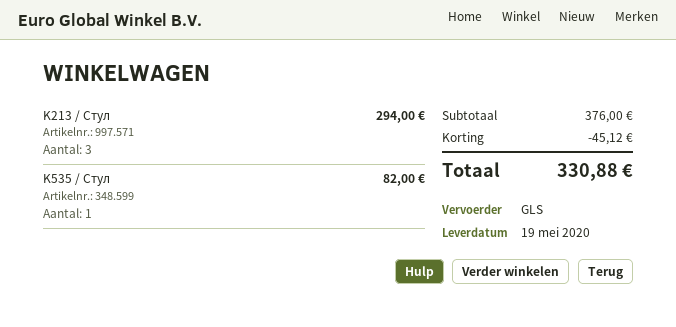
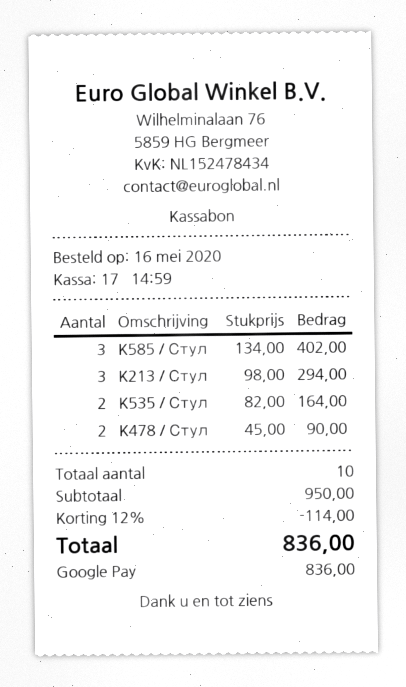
K535 / Стул: 1 for 82.00 -> 2 for 164.00
K585 / Стул: none -> 3 for 402.00
K478 / Стул: none -> 2 for 90.00
subtotal: 376.00 -> 950.00
discount: 45.12 -> 114.00
total: 330.88 -> 836.00

